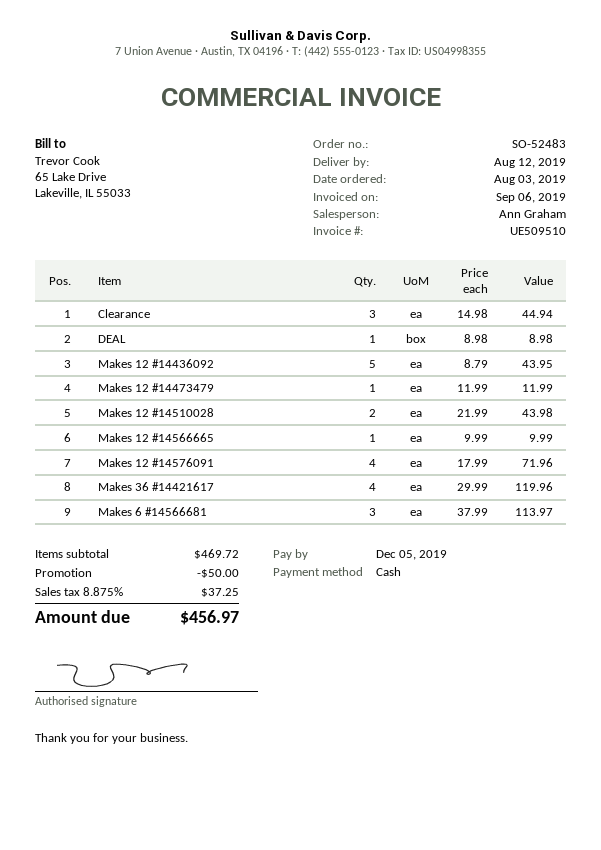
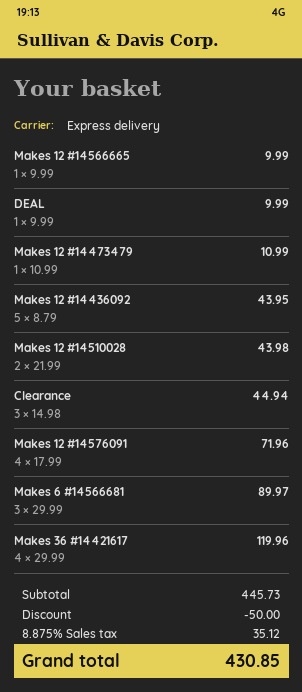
DEAL: 1 x 8.98 = 8.98 -> 1 x 9.99 = 9.99
Makes 12 #14473479: 1 x 11.99 = 11.99 -> 1 x 10.99 = 10.99
Makes 6 #14566681: 3 x 37.99 = 113.97 -> 3 x 29.99 = 89.97
subtotal: 469.72 -> 445.73
tax: 8.875% = 37.25 -> 8.875% = 35.12
total: 456.97 -> 430.85

